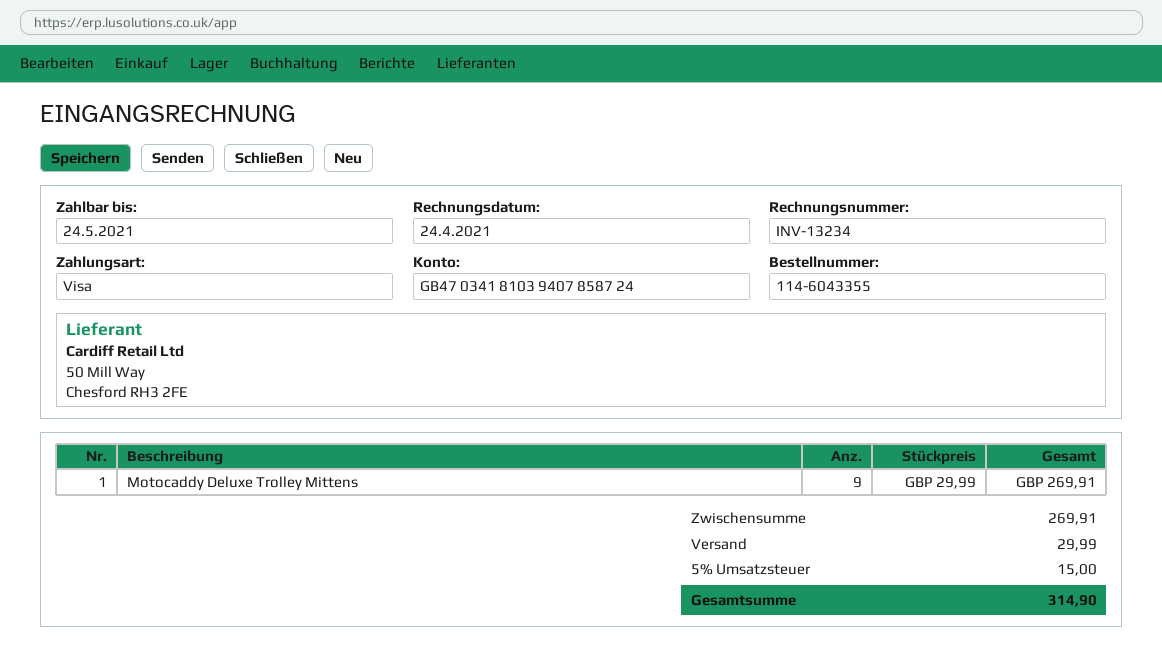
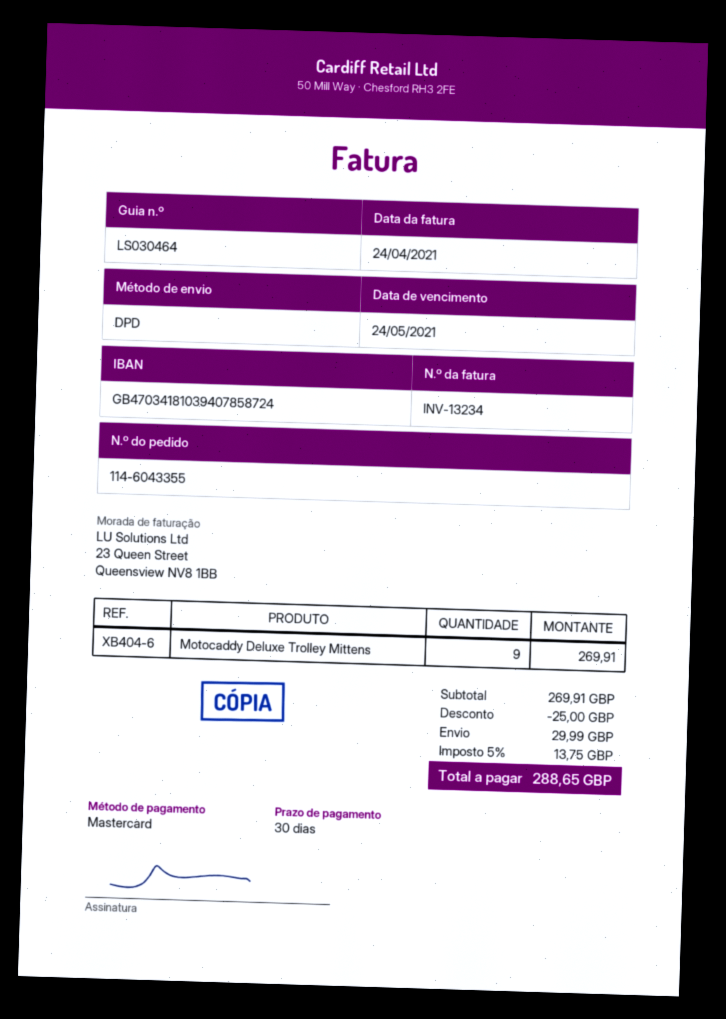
payment method: Visa -> Mastercard
discount: none -> 25.00
tax: 5% = 15.00 -> 5% = 13.75
total: 314.90 -> 288.65

